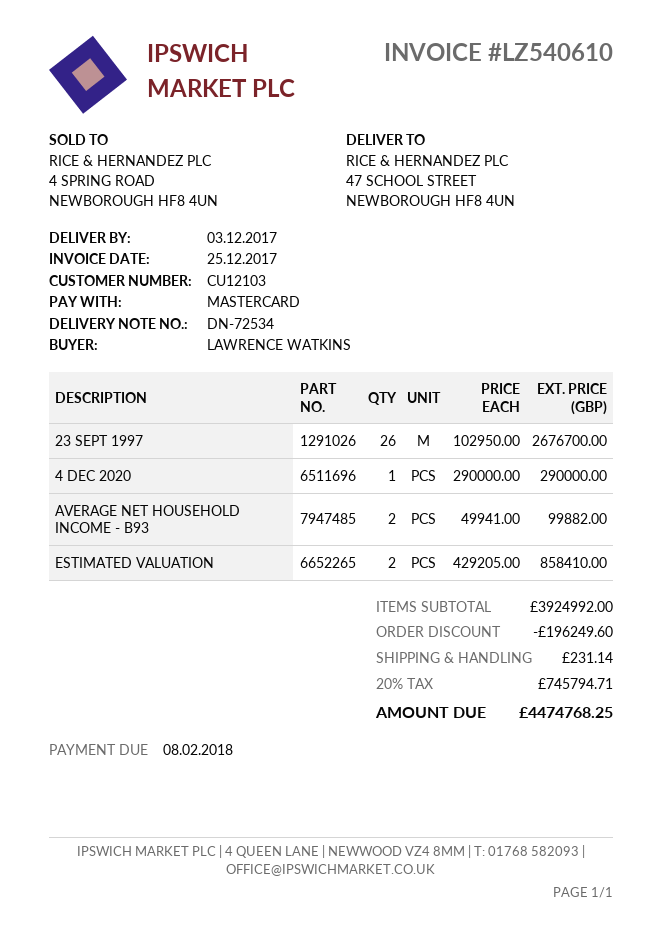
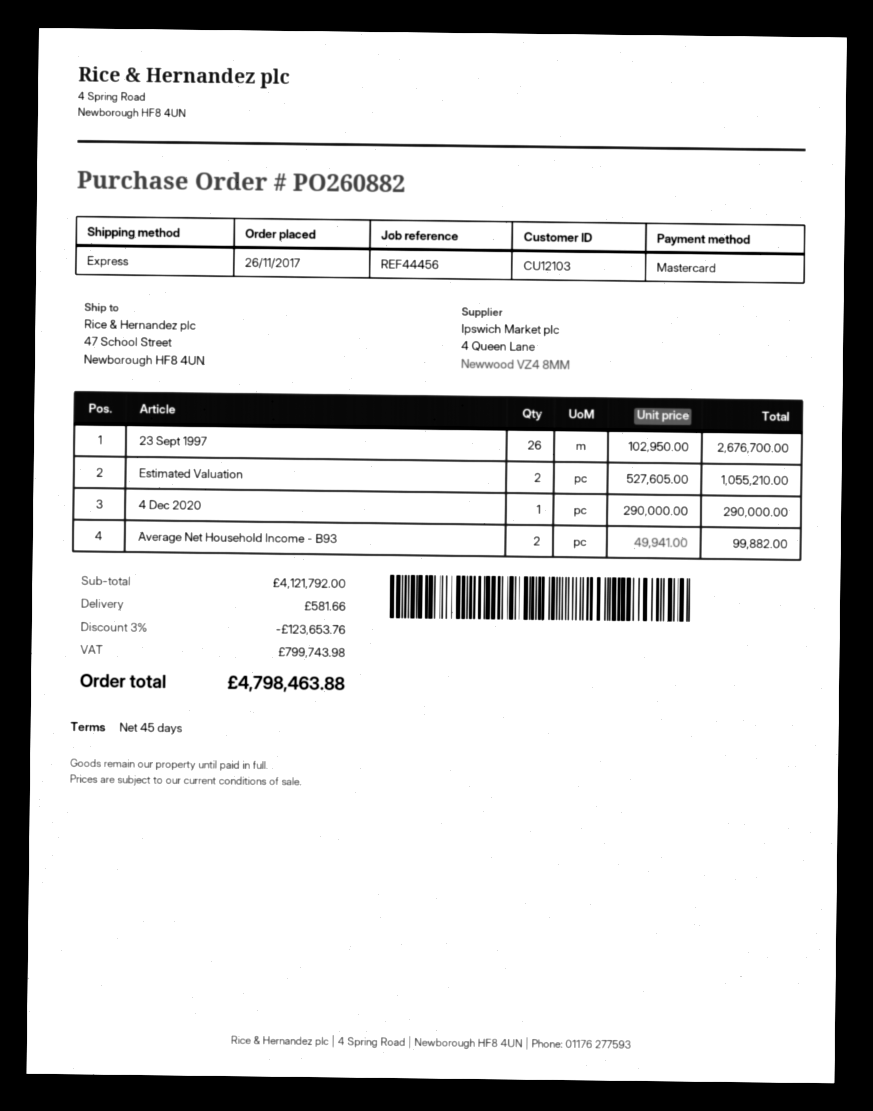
ESTIMATED VALUATION: 2 x 429205.00 = 858410.00 -> 2 x 527605.00 = 1055210.00
subtotal: 3924992.00 -> 4121792.00
discount: 196249.60 -> 123653.76
shipping: 231.14 -> 581.66
tax: 745794.71 -> 799743.98
total: 4474768.25 -> 4798463.88

